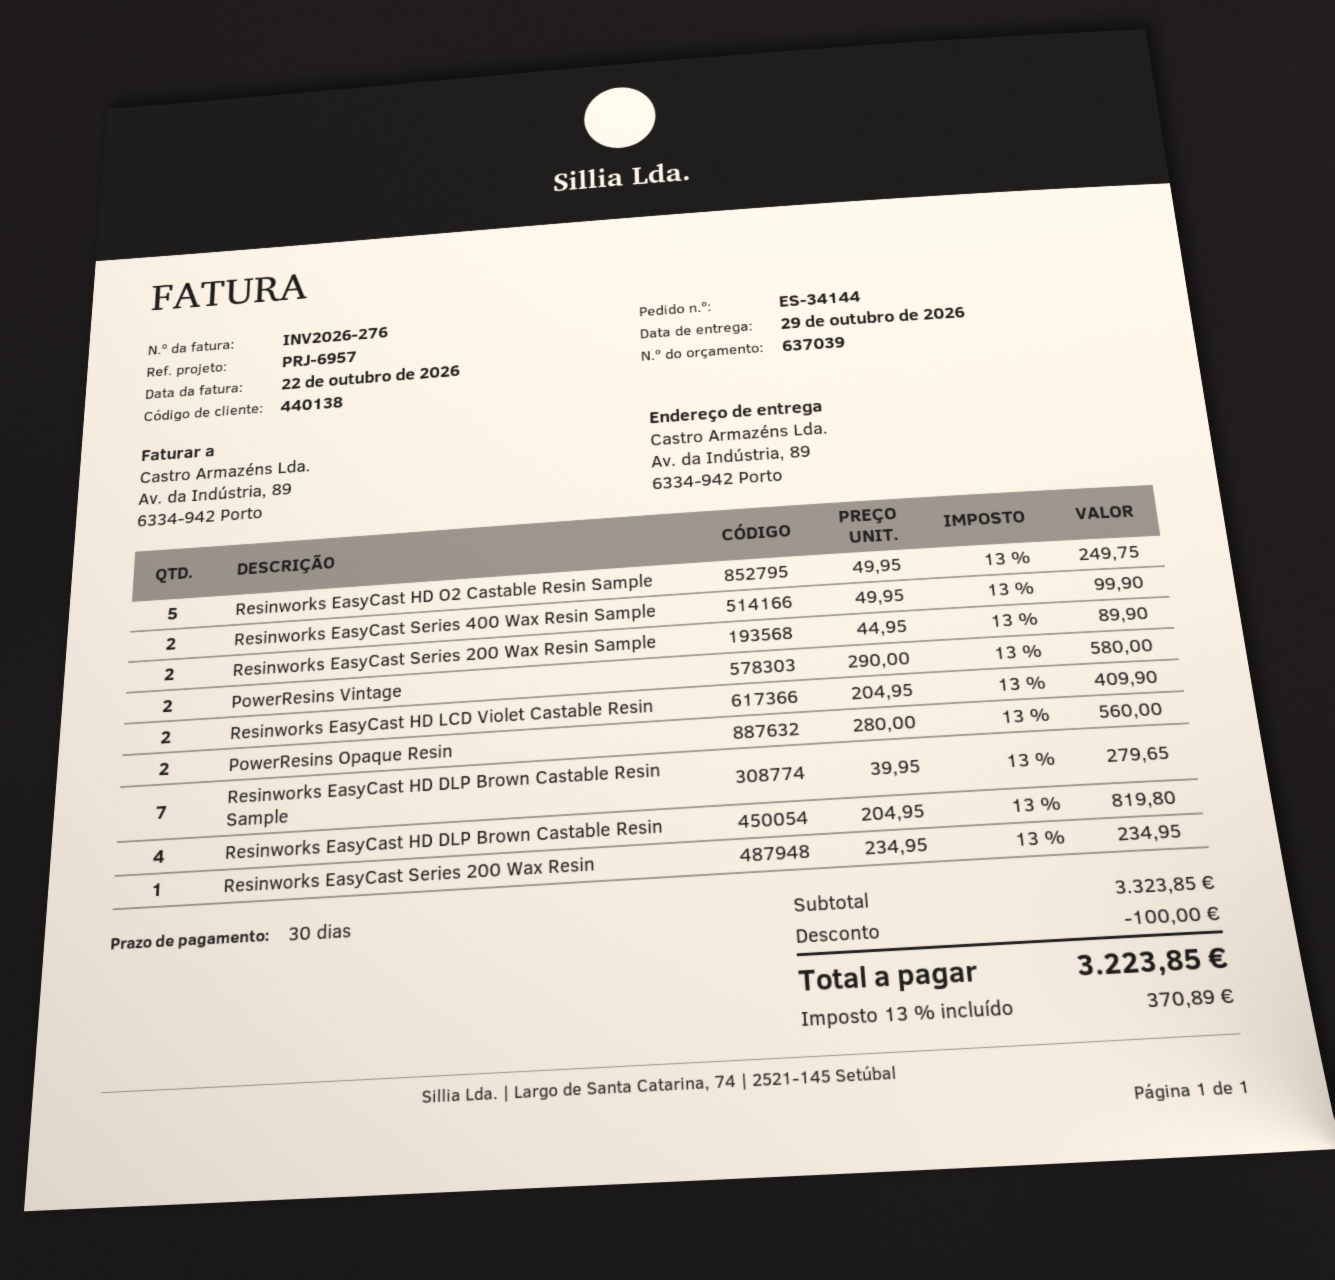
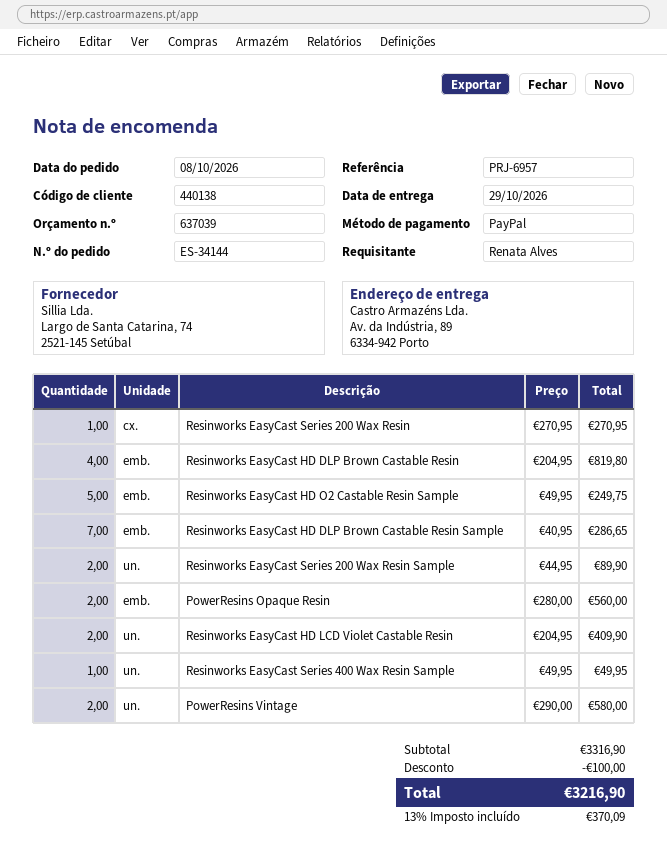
Resinworks EasyCast Series 400 Wax Resin Sample: 2 x 49.95 = 99.90 -> 1 x 49.95 = 49.95
Resinworks EasyCast HD DLP Brown Castable Resin Sample: 7 x 39.95 = 279.65 -> 7 x 40.95 = 286.65
Resinworks EasyCast Series 200 Wax Resin: 1 x 234.95 = 234.95 -> 1 x 270.95 = 270.95
subtotal: 3323.85 -> 3316.90
tax: 13% = 370.89 -> 13% = 370.09
total: 3223.85 -> 3216.90

